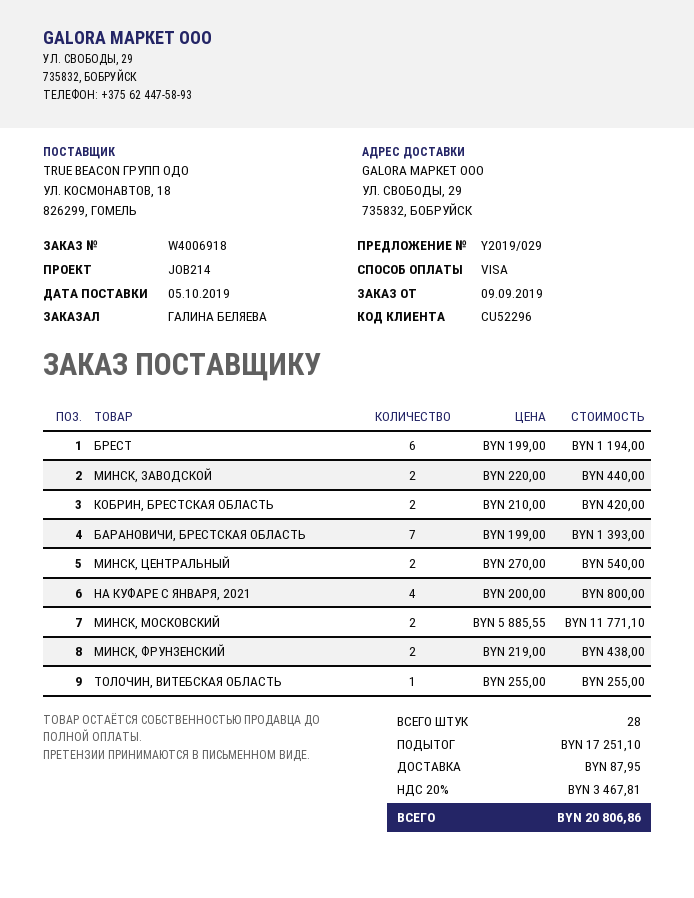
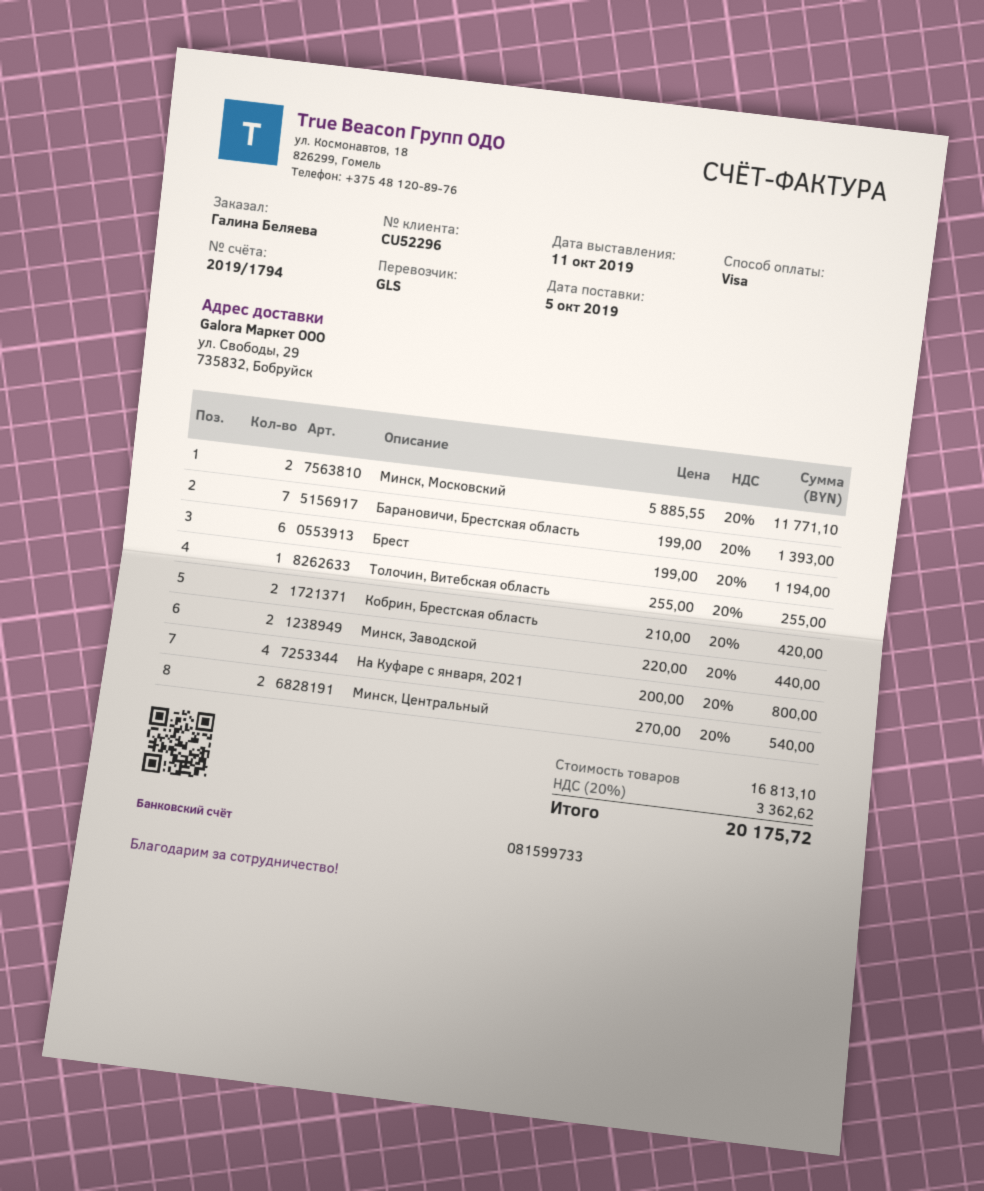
МИНСК, ФРУНЗЕНСКИЙ: 2 x 219.00 = 438.00 -> none
subtotal: 17251.10 -> 16813.10
shipping: 87.95 -> none
tax: 20% = 3467.81 -> 20% = 3362.62
total: 20806.86 -> 20175.72

